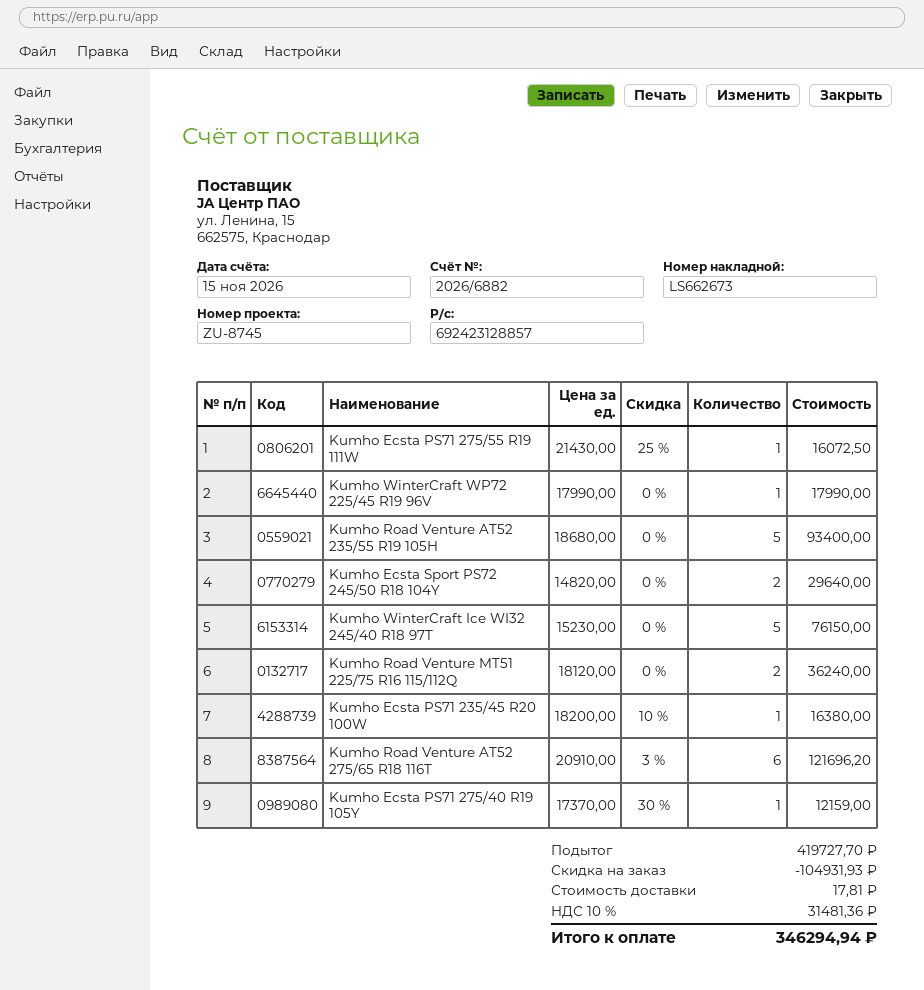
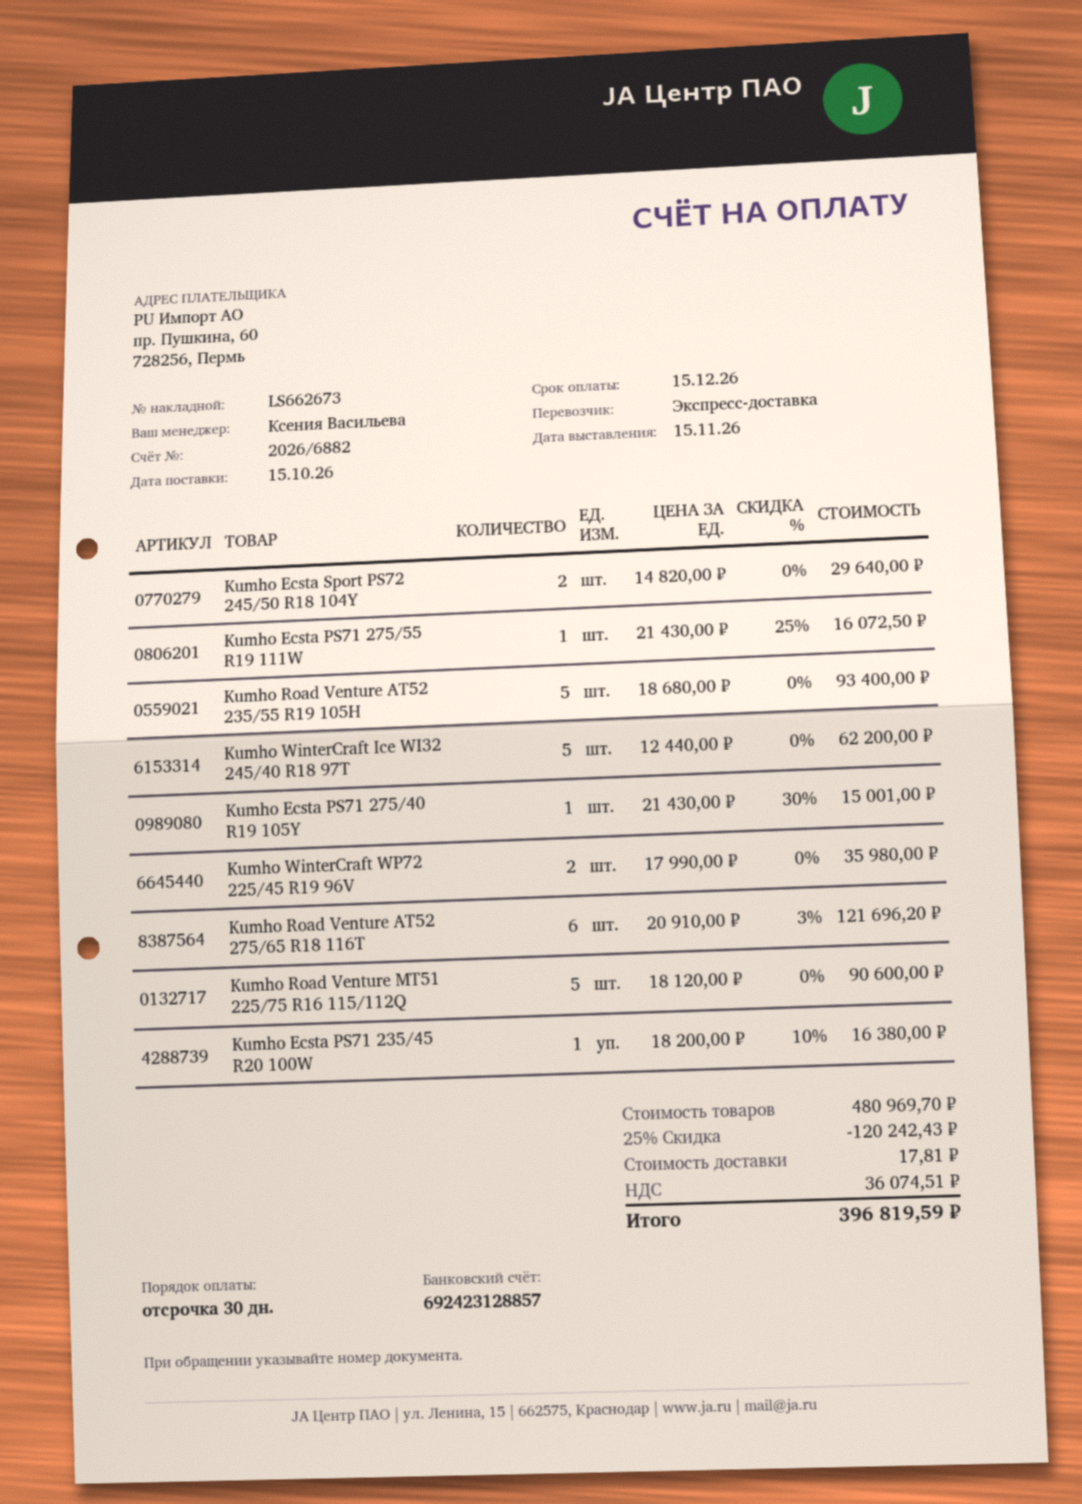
Kumho WinterCraft WP72 225/45 R19 96V: 1 x 17990.00 = 17990.00 -> 2 x 17990.00 = 35980.00
Kumho WinterCraft Ice WI32 245/40 R18 97T: 5 x 15230.00 = 76150.00 -> 5 x 12440.00 = 62200.00
Kumho Road Venture MT51 225/75 R16 115/112Q: 2 x 18120.00 = 36240.00 -> 5 x 18120.00 = 90600.00
Kumho Ecsta PS71 275/40 R19 105Y: 1 x 17370.00 - 30% = 12159.00 -> 1 x 21430.00 - 30% = 15001.00
subtotal: 419727.70 -> 480969.70
discount: 104931.93 -> 120242.43
tax: 31481.36 -> 36074.51
total: 346294.94 -> 396819.59

